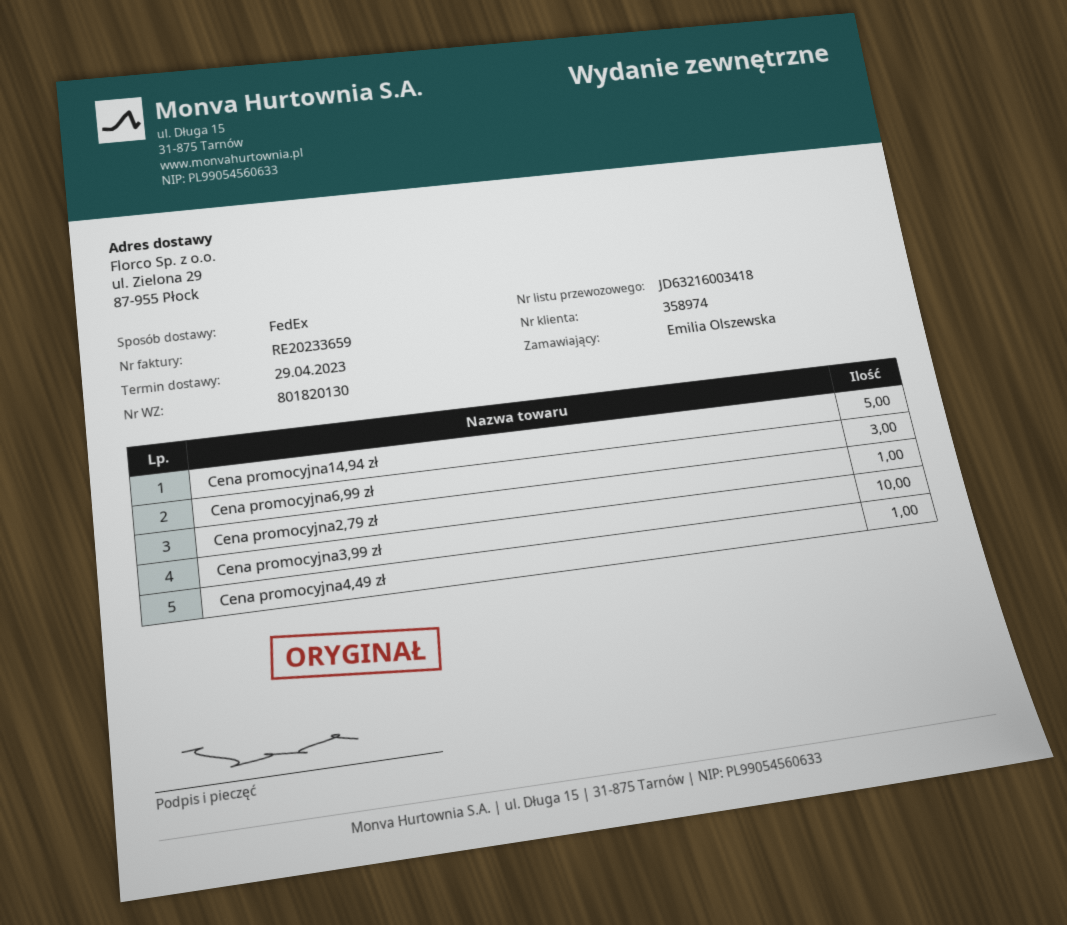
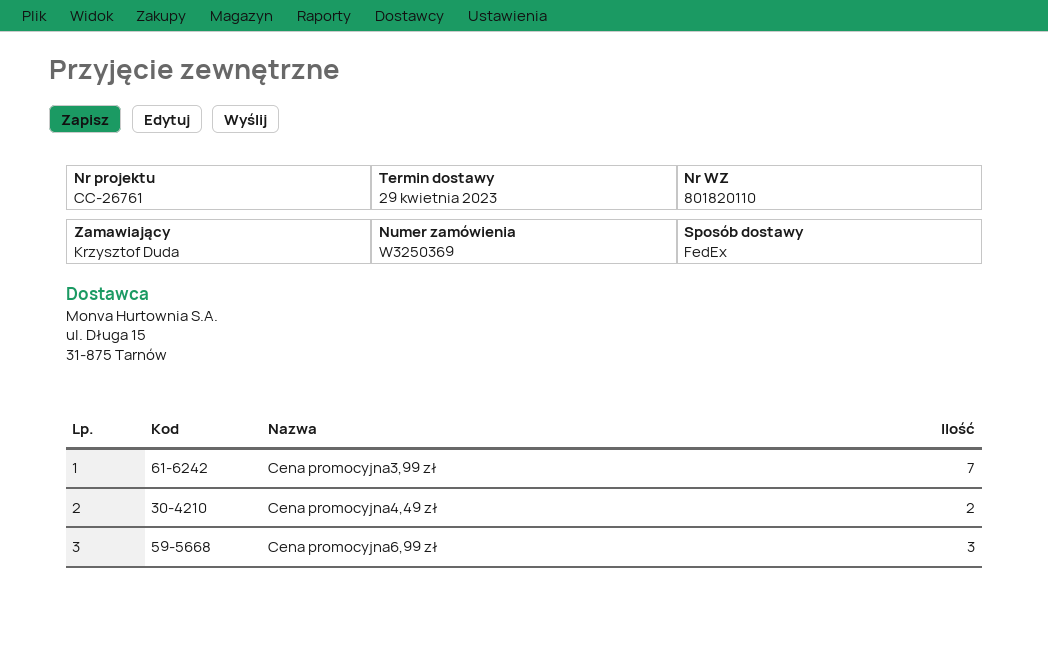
delivery note number: 801820130 -> 801820110
ordered by: Emilia Olszewska -> Krzysztof Duda
Cena promocyjna14,94 zł: 5 -> none
Cena promocyjna2,79 zł: 1 -> none
Cena promocyjna3,99 zł: 10 -> 7
Cena promocyjna4,49 zł: 1 -> 2

